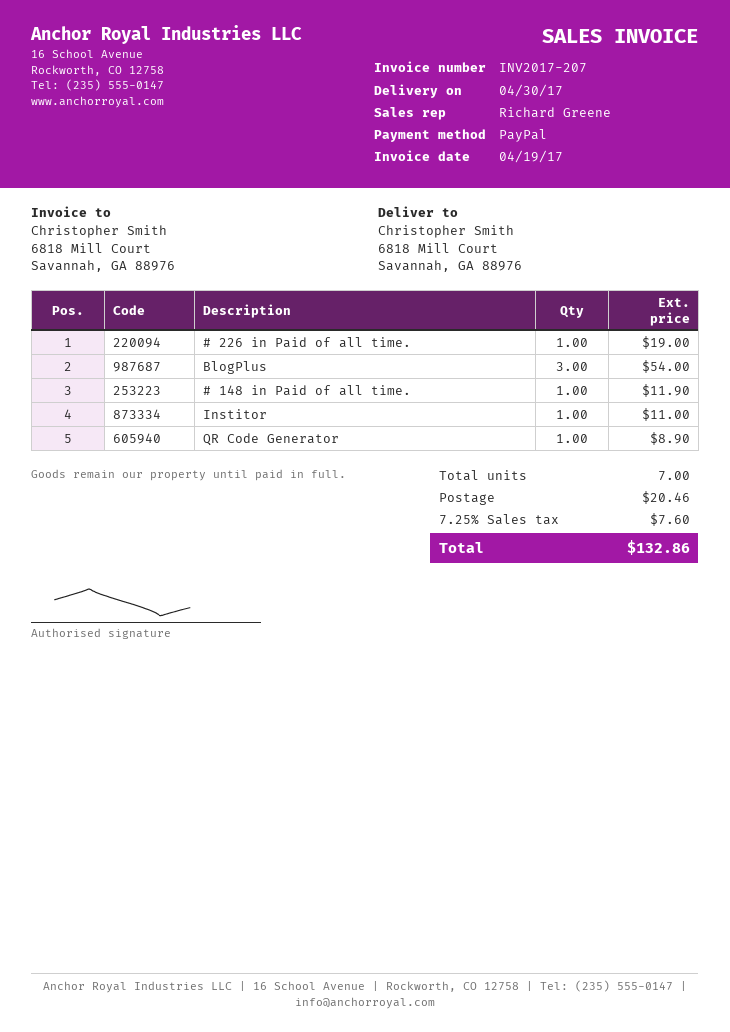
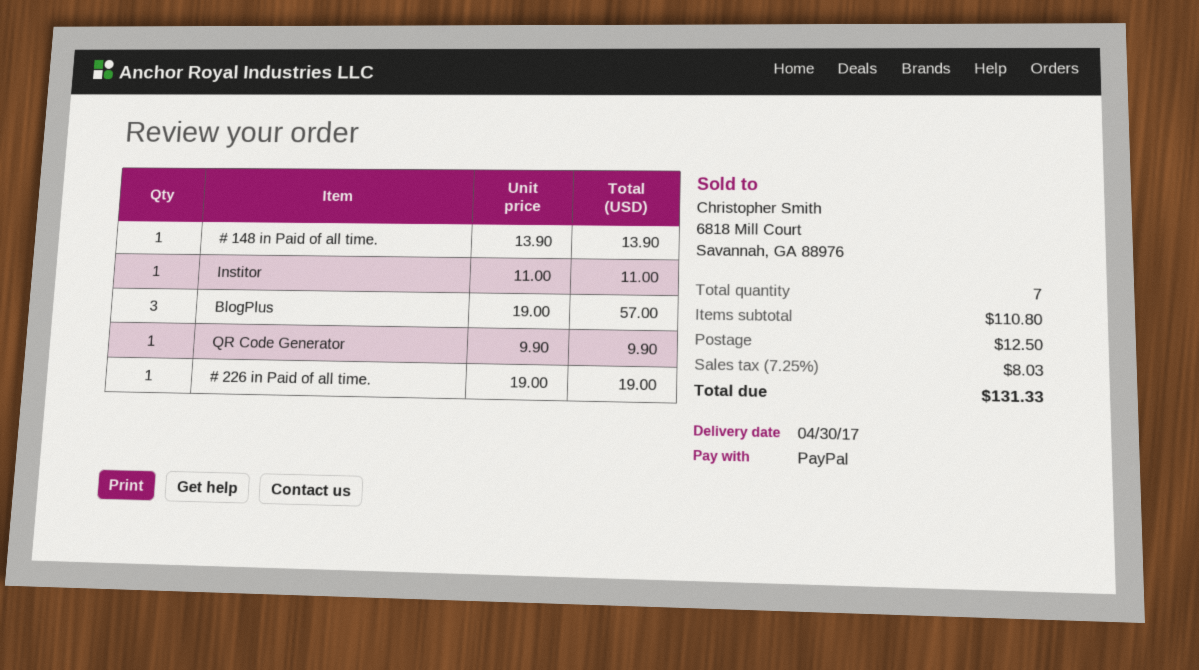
BlogPlus: 3 for 54.00 -> 3 for 57.00
# 148 in Paid of all time.: 1 for 11.90 -> 1 for 13.90
QR Code Generator: 1 for 8.90 -> 1 for 9.90
shipping: 20.46 -> 12.50
tax: 7.25% = 7.60 -> 7.25% = 8.03
total: 132.86 -> 131.33

